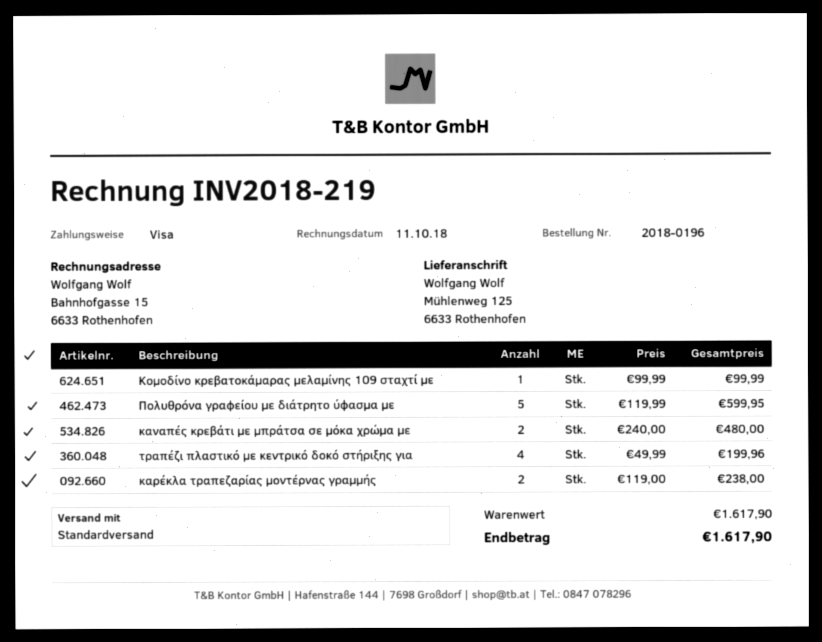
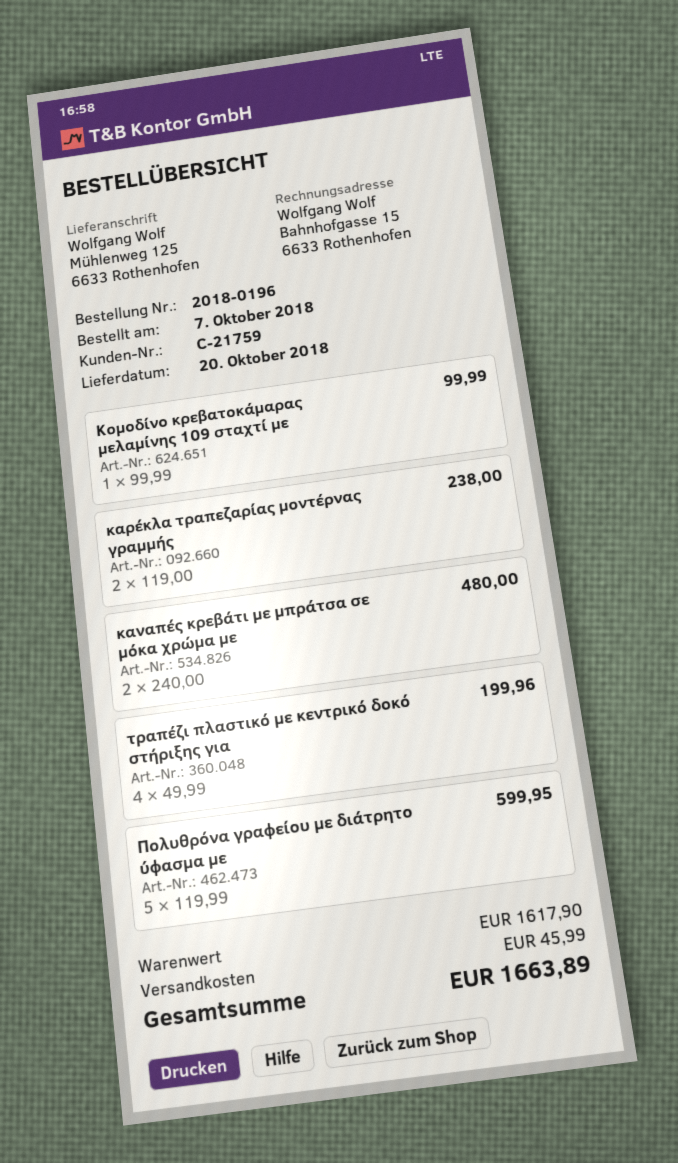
shipping: none -> 45.99
total: 1617.90 -> 1663.89

